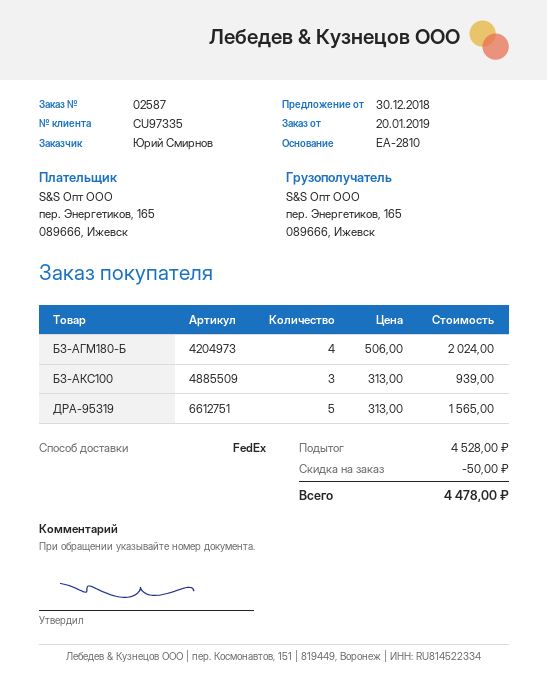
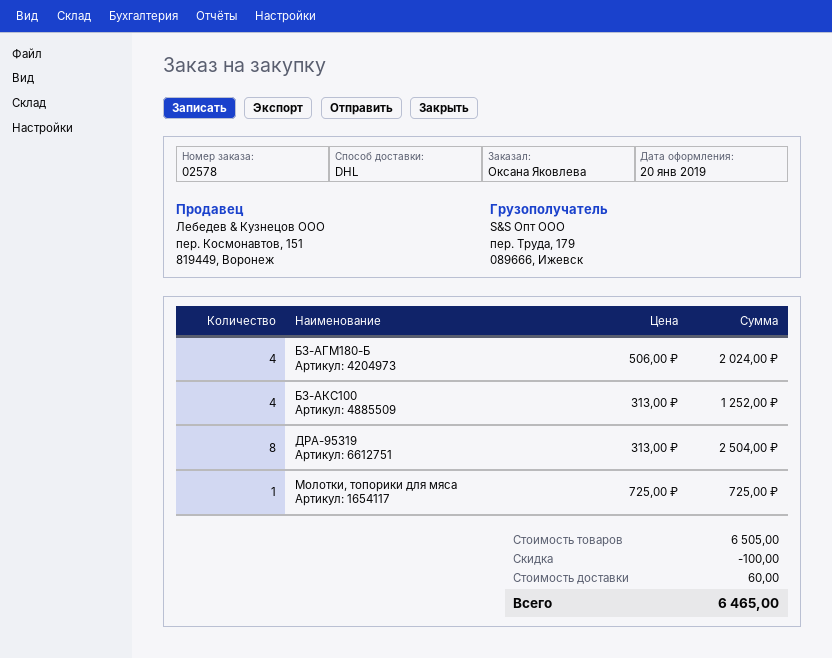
order number: 02587 -> 02578
ordered by: Юрий Смирнов -> Оксана Яковлева
shipping method: FedEx -> DHL
ship to: пер. Энергетиков, 165, 089666, Ижевск -> пер. Труда, 179, 089666, Ижевск
БЗ-АКС100: 3 x 313.00 = 939.00 -> 4 x 313.00 = 1252.00
ДРА-95319: 5 x 313.00 = 1565.00 -> 8 x 313.00 = 2504.00
Молотки, топорики для мяса: none -> 1 x 725.00 = 725.00
subtotal: 4528.00 -> 6505.00
discount: 50.00 -> 100.00
shipping: none -> 60.00
total: 4478.00 -> 6465.00

